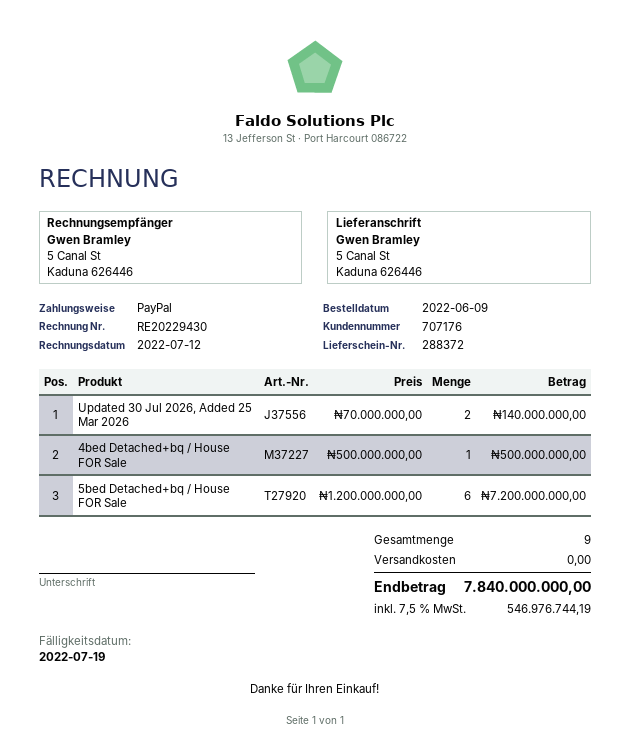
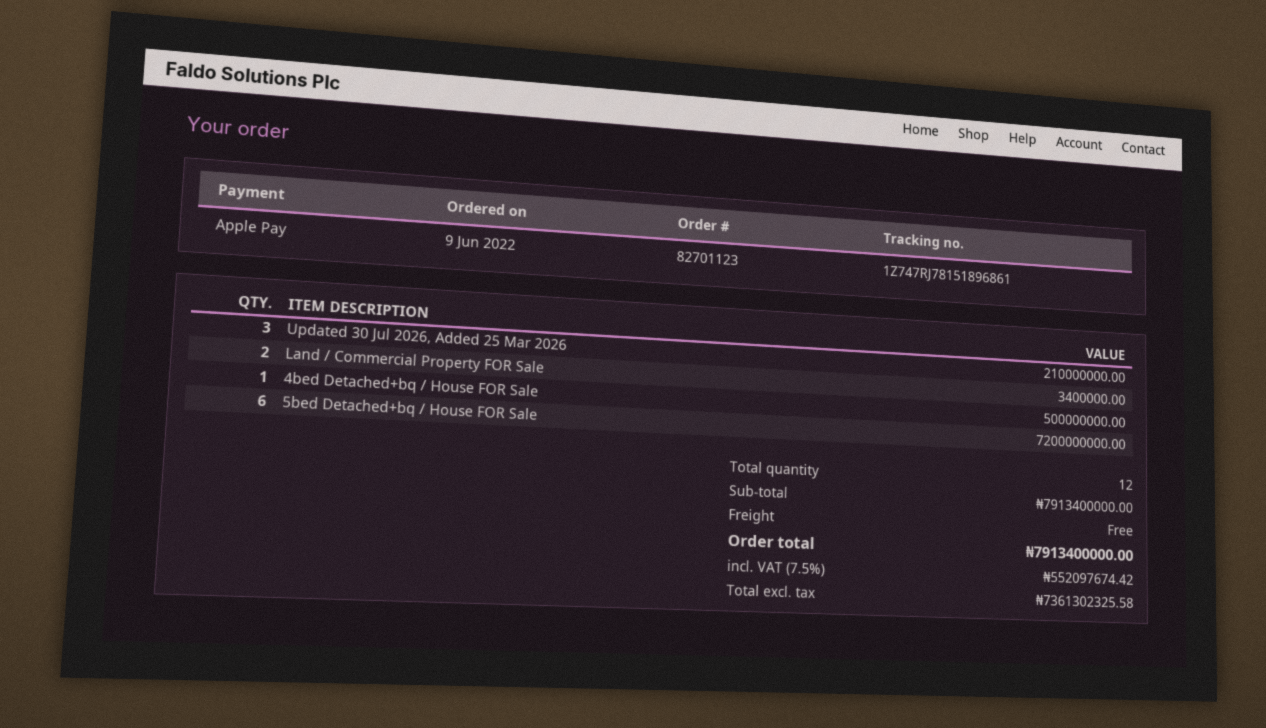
payment method: PayPal -> Apple Pay
Updated 30 Jul 2026, Added 25 Mar 2026: 2 for 140000000.00 -> 3 for 210000000.00
Land / Commercial Property FOR Sale: none -> 2 for 3400000.00
total quantity: 9 -> 12
tax: 7.5% = 546976744.19 -> 7.5% = 552097674.42
total: 7840000000.00 -> 7913400000.00

